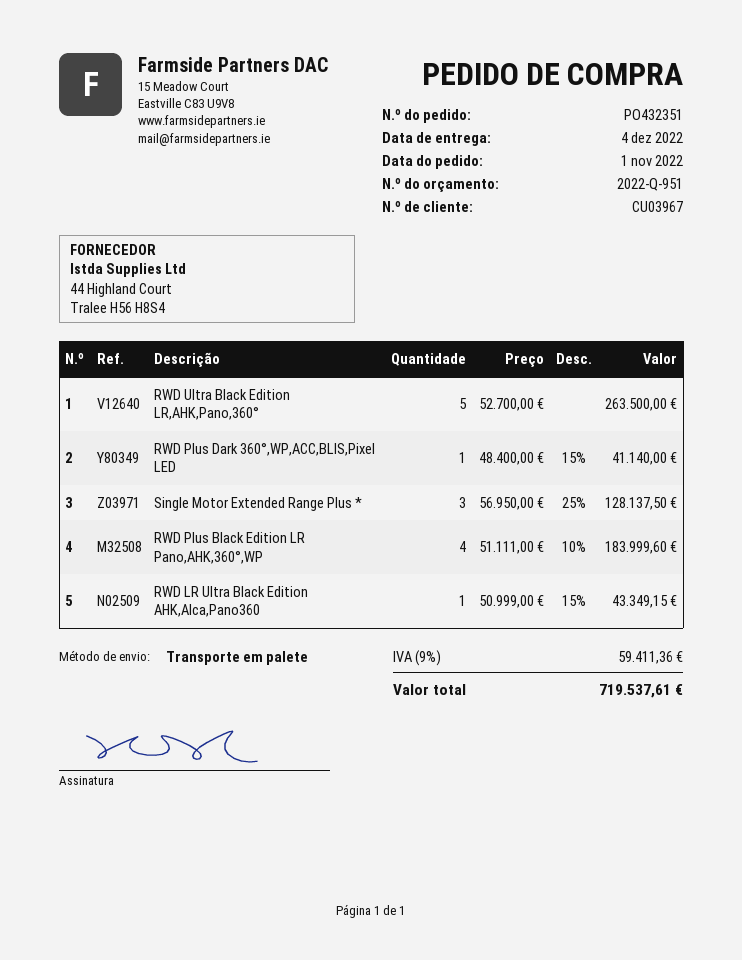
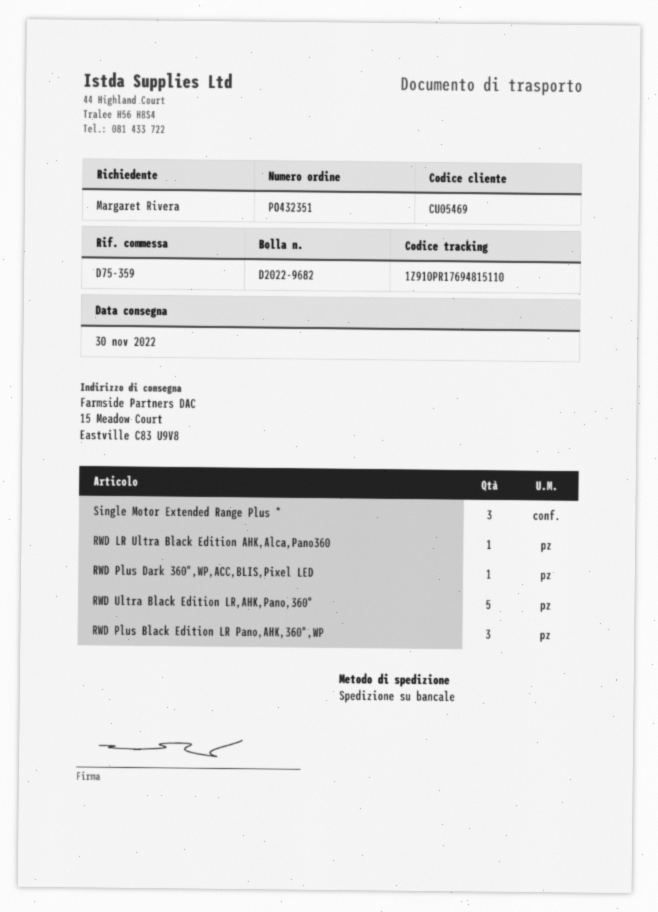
delivery date: 2022-12-04 -> 2022-11-30
customer number: CU03967 -> CU05469
RWD Plus Black Edition LR Pano,AHK,360°,WP: 4 -> 3

